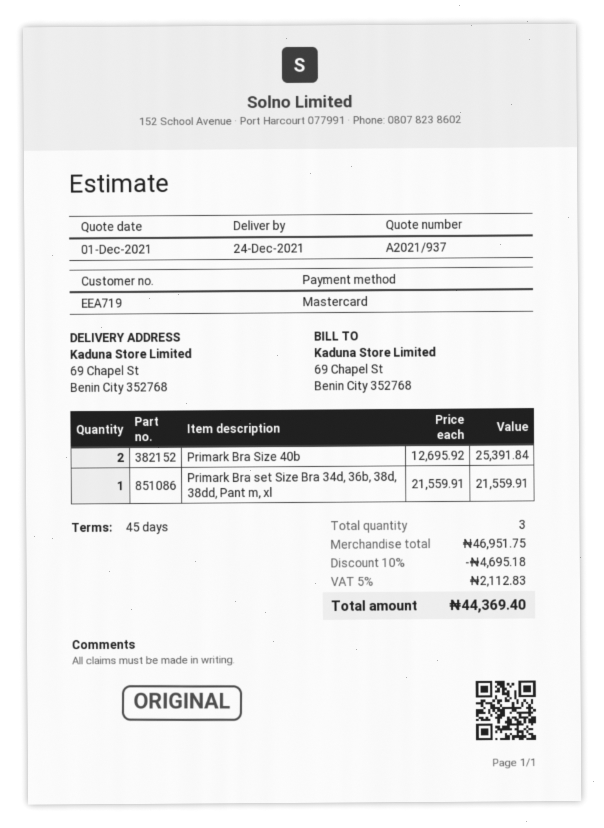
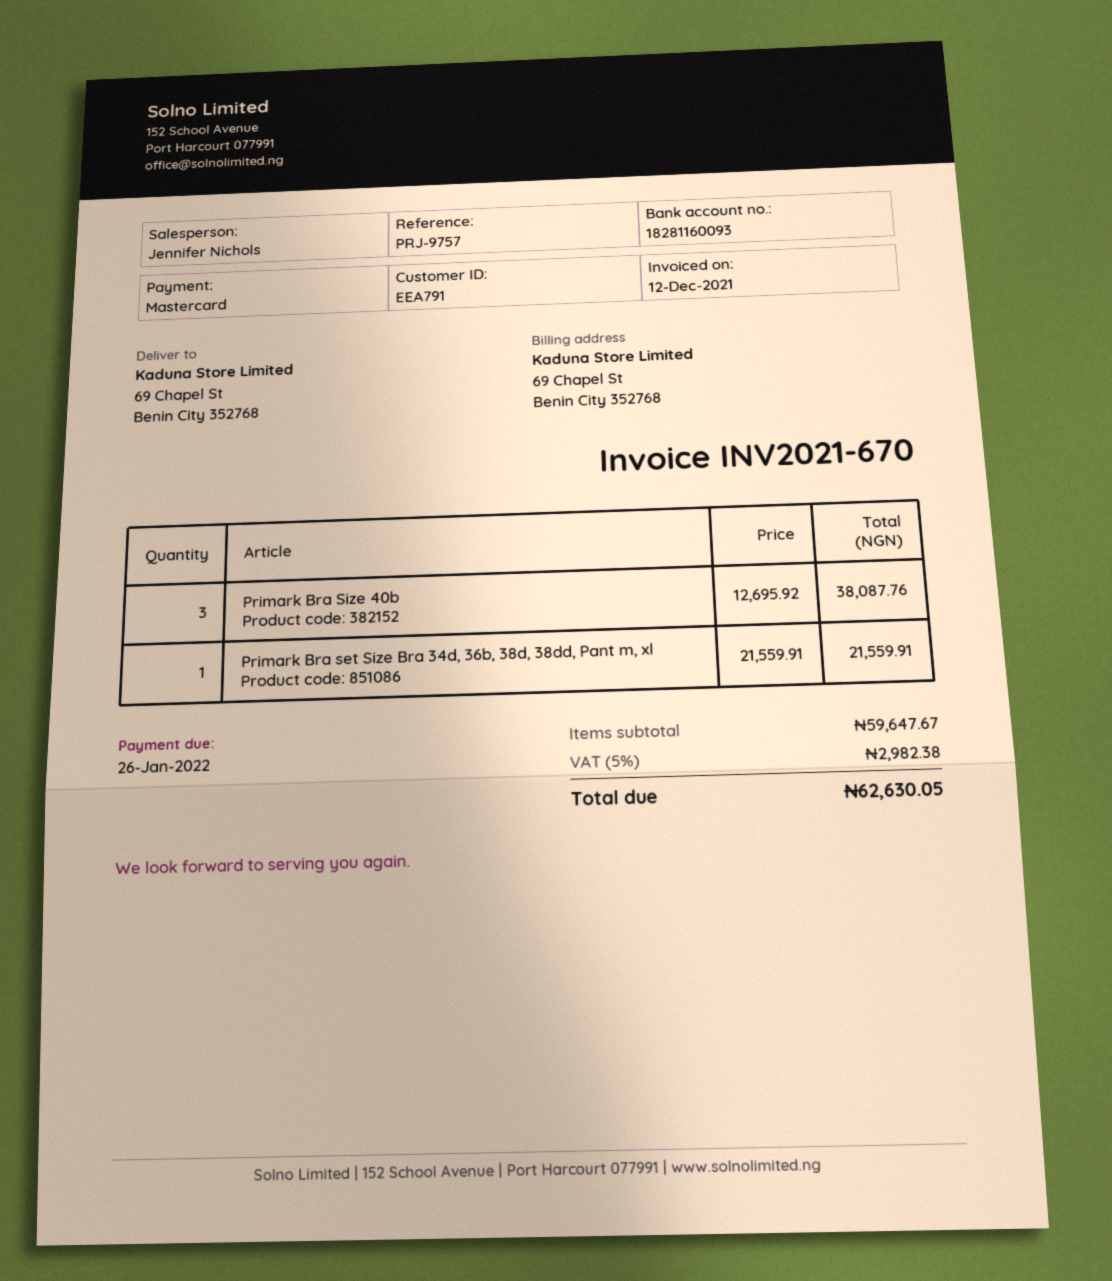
customer number: EEA719 -> EEA791
Primark Bra Size 40b: 2 x 12695.92 = 25391.84 -> 3 x 12695.92 = 38087.76
subtotal: 46951.75 -> 59647.67
discount: 10% = 4695.18 -> none
tax: 5% = 2112.83 -> 5% = 2982.38
total: 44369.40 -> 62630.05

